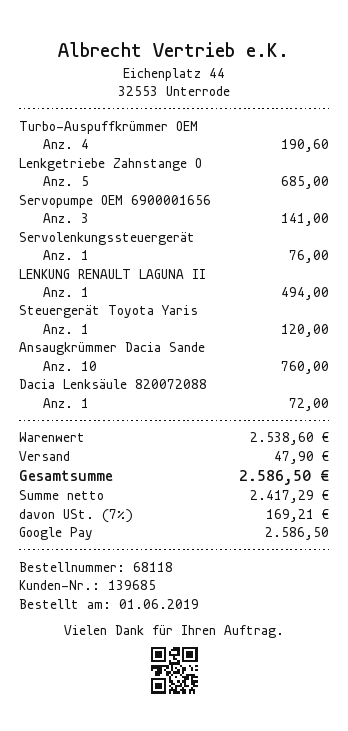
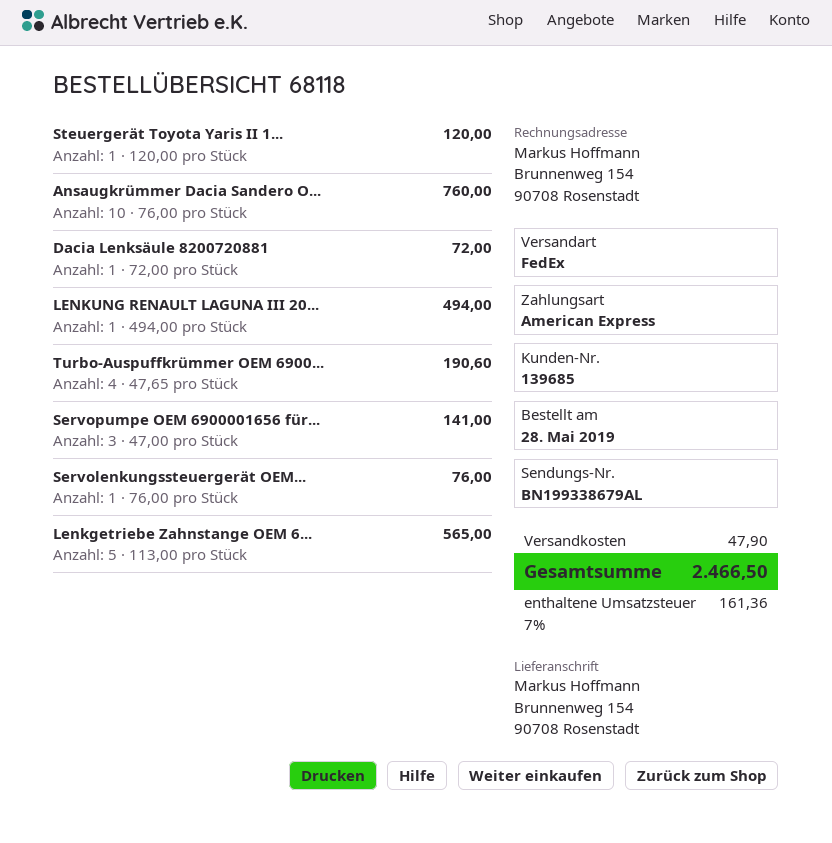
order date: 2019-06-01 -> 2019-05-28
payment method: Google Pay -> American Express
Lenkgetriebe Zahnstange O: 5 for 685.00 -> 5 for 565.00
tax: 7% = 169.21 -> 7% = 161.36
total: 2586.50 -> 2466.50

